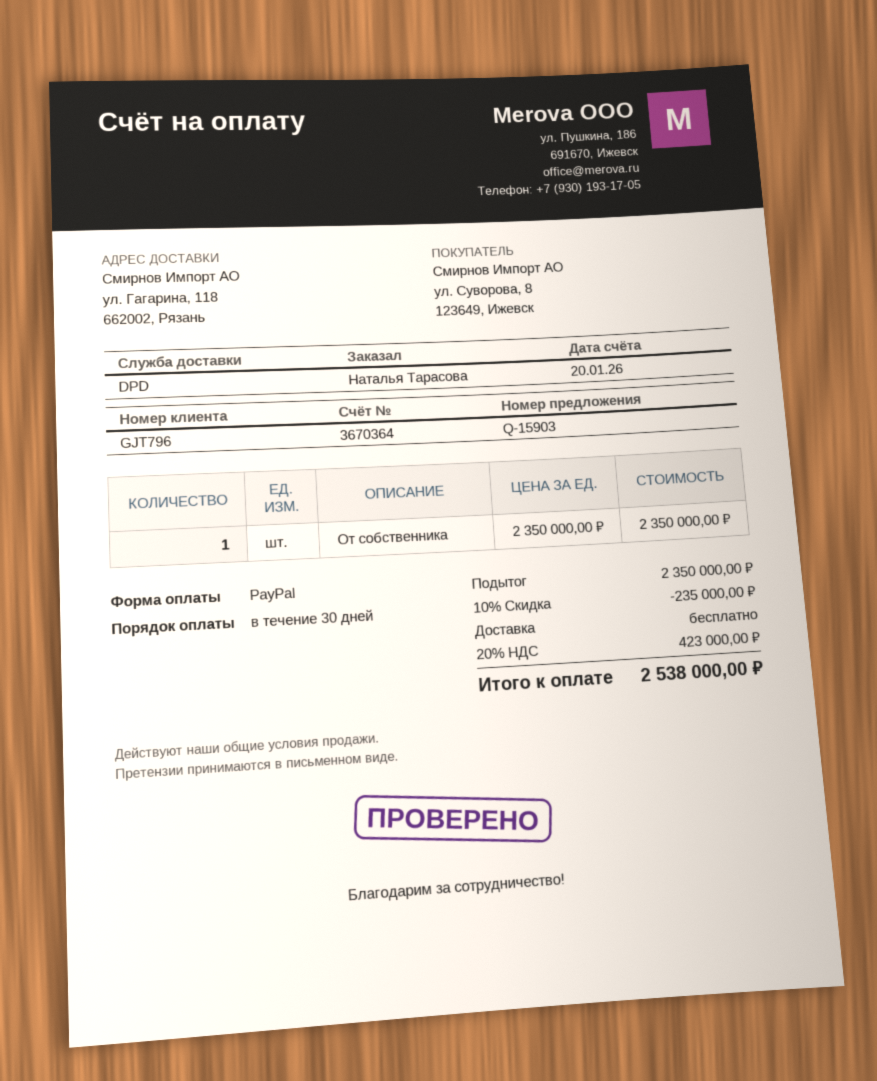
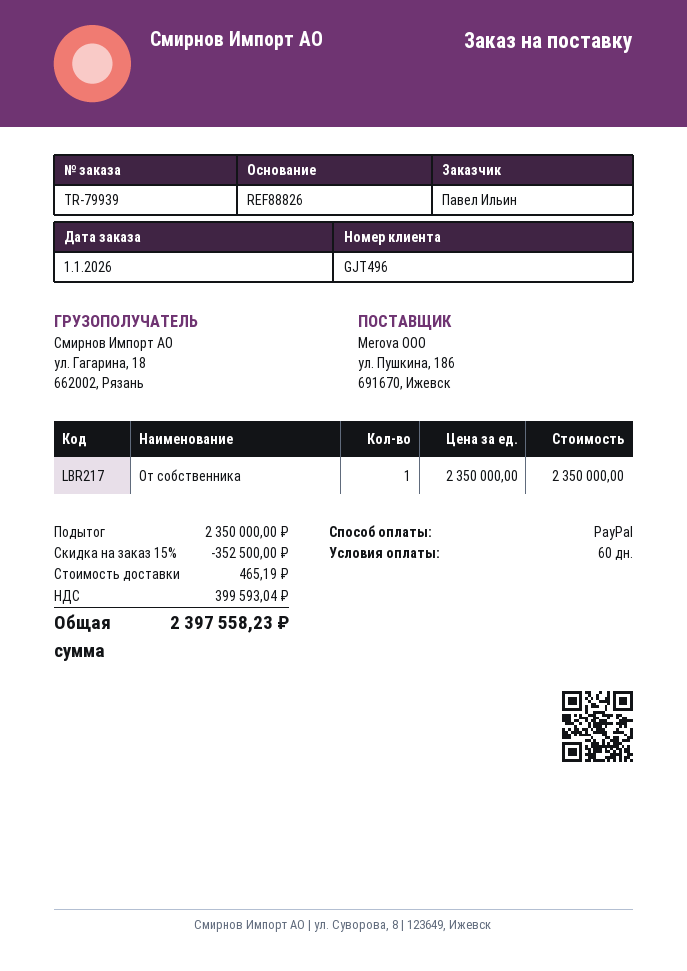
payment terms: 30 days -> 60 days
customer number: GJT796 -> GJT496
ordered by: Наталья Тарасова -> Павел Ильин
ship to: ул. Гагарина, 118, 662002, Рязань -> ул. Гагарина, 18, 662002, Рязань
discount: 10% = 235000.00 -> 15% = 352500.00
shipping: 0.00 -> 465.19
tax: 423000.00 -> 399593.04
total: 2538000.00 -> 2397558.23

